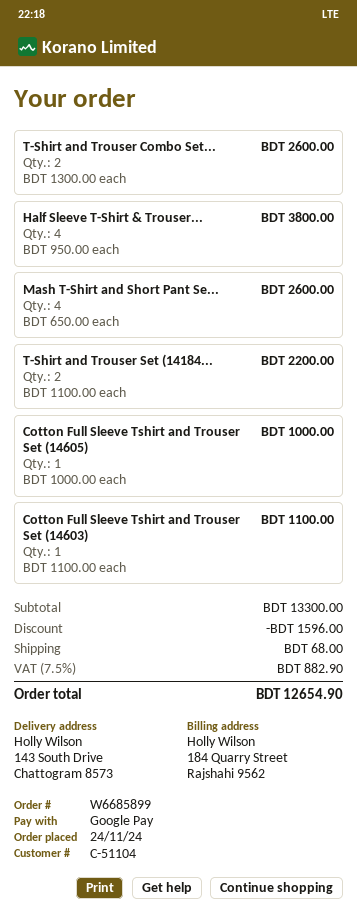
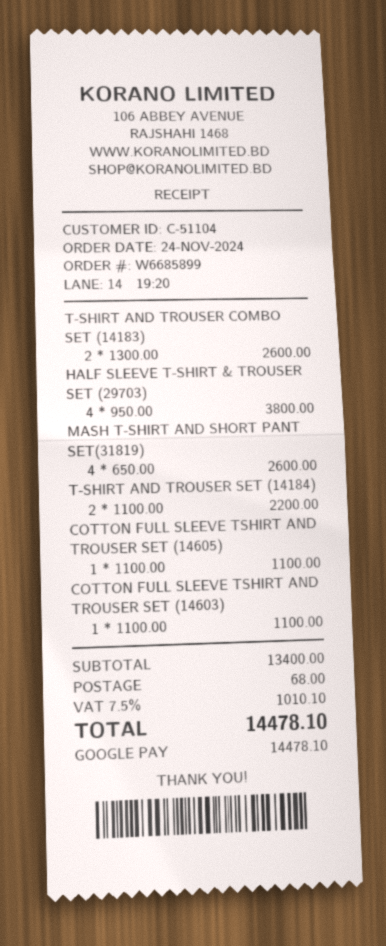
Cotton Full Sleeve Tshirt and Trouser Set (14605): 1 x 1000.00 = 1000.00 -> 1 x 1100.00 = 1100.00
subtotal: 13300.00 -> 13400.00
discount: 1596.00 -> none
tax: 7.5% = 882.90 -> 7.5% = 1010.10
total: 12654.90 -> 14478.10

